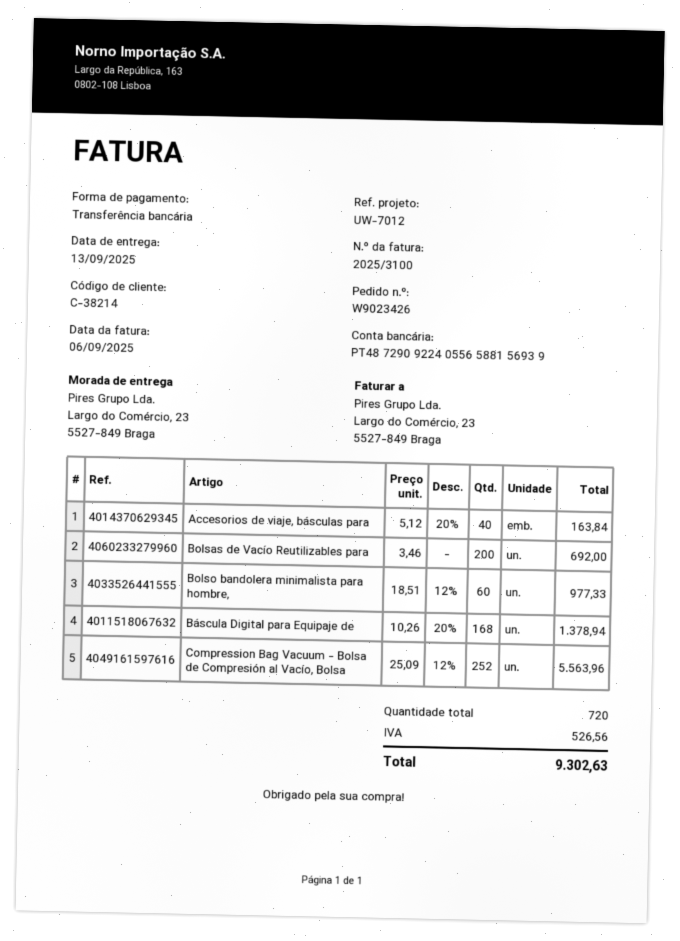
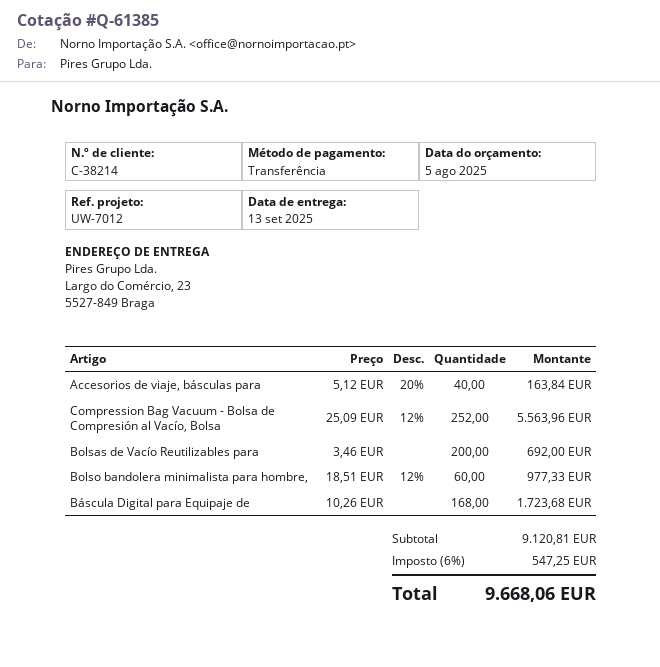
Báscula Digital para Equipaje de: 168 x 10.26 - 20% = 1378.94 -> 168 x 10.26 = 1723.68
tax: 526.56 -> 547.25
total: 9302.63 -> 9668.06

